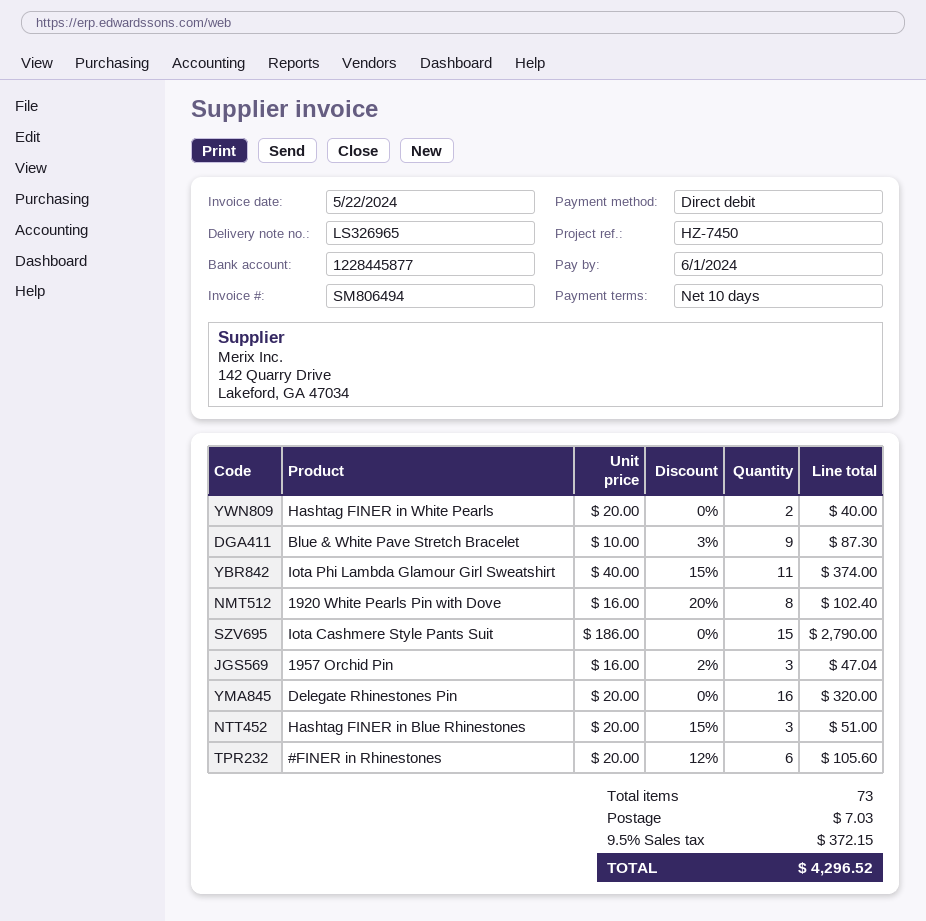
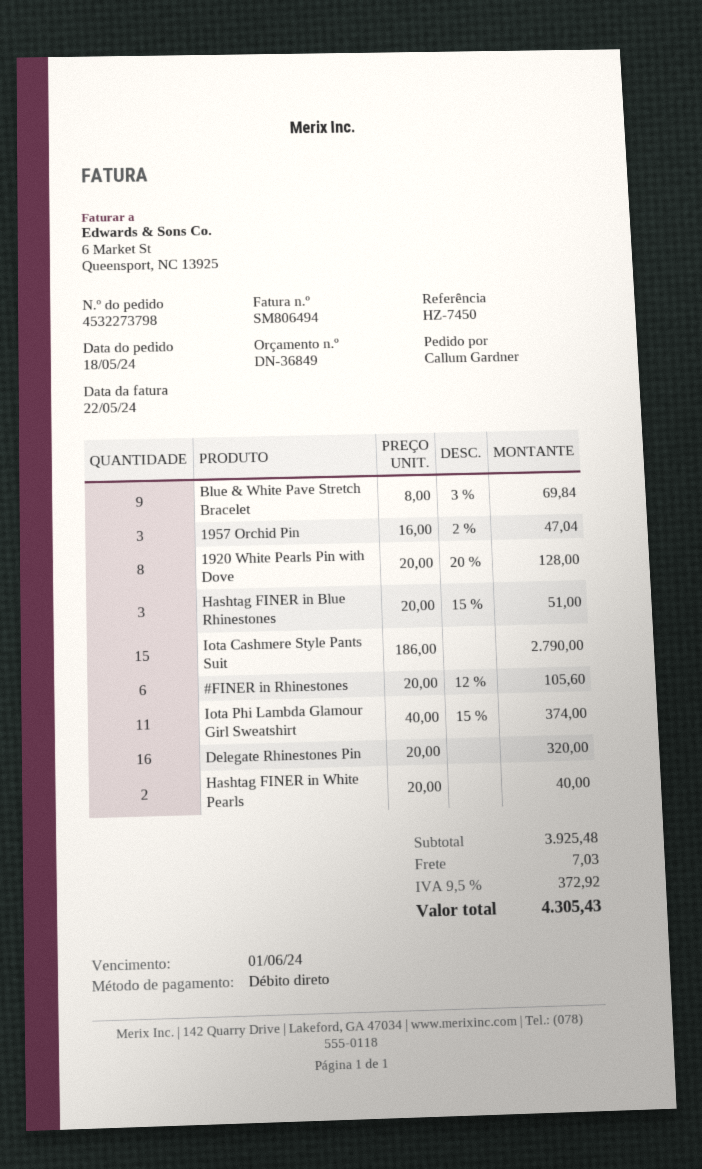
Blue & White Pave Stretch Bracelet: 9 x 10.00 - 3% = 87.30 -> 9 x 8.00 - 3% = 69.84
1920 White Pearls Pin with Dove: 8 x 16.00 - 20% = 102.40 -> 8 x 20.00 - 20% = 128.00
tax: 9.5% = 372.15 -> 9.5% = 372.92
total: 4296.52 -> 4305.43

